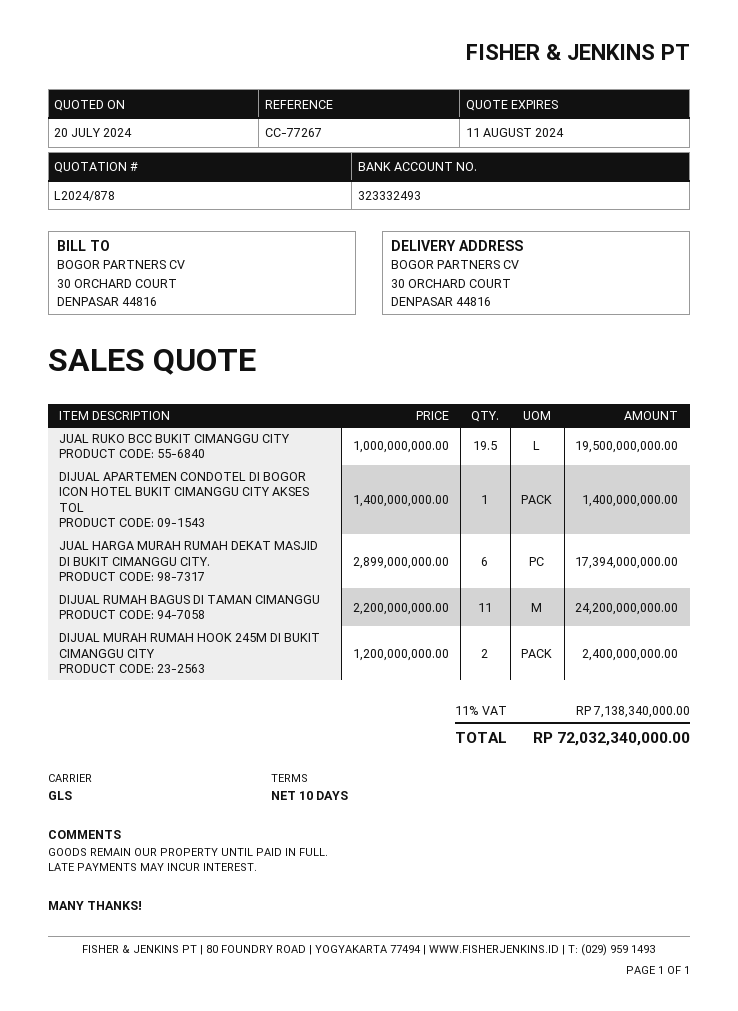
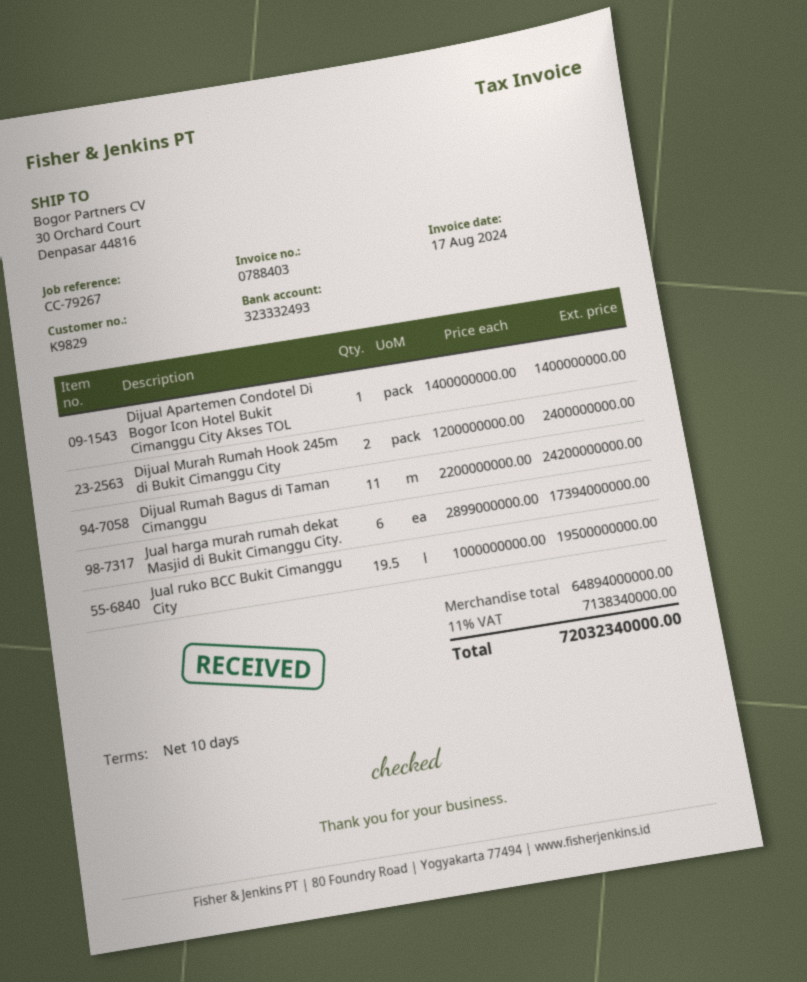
reference: CC-77267 -> CC-79267

